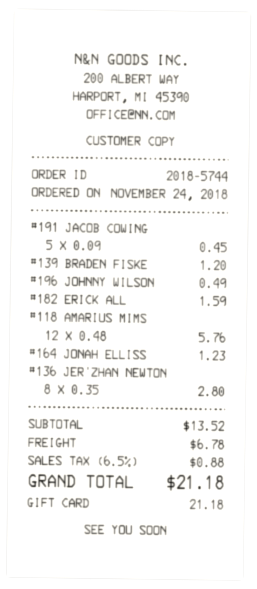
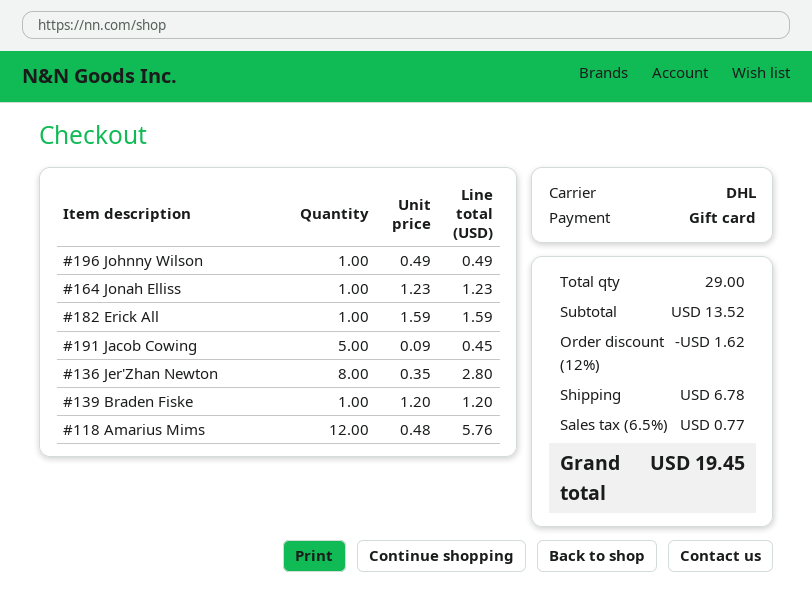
discount: none -> 12% = 1.62
tax: 6.5% = 0.88 -> 6.5% = 0.77
total: 21.18 -> 19.45

